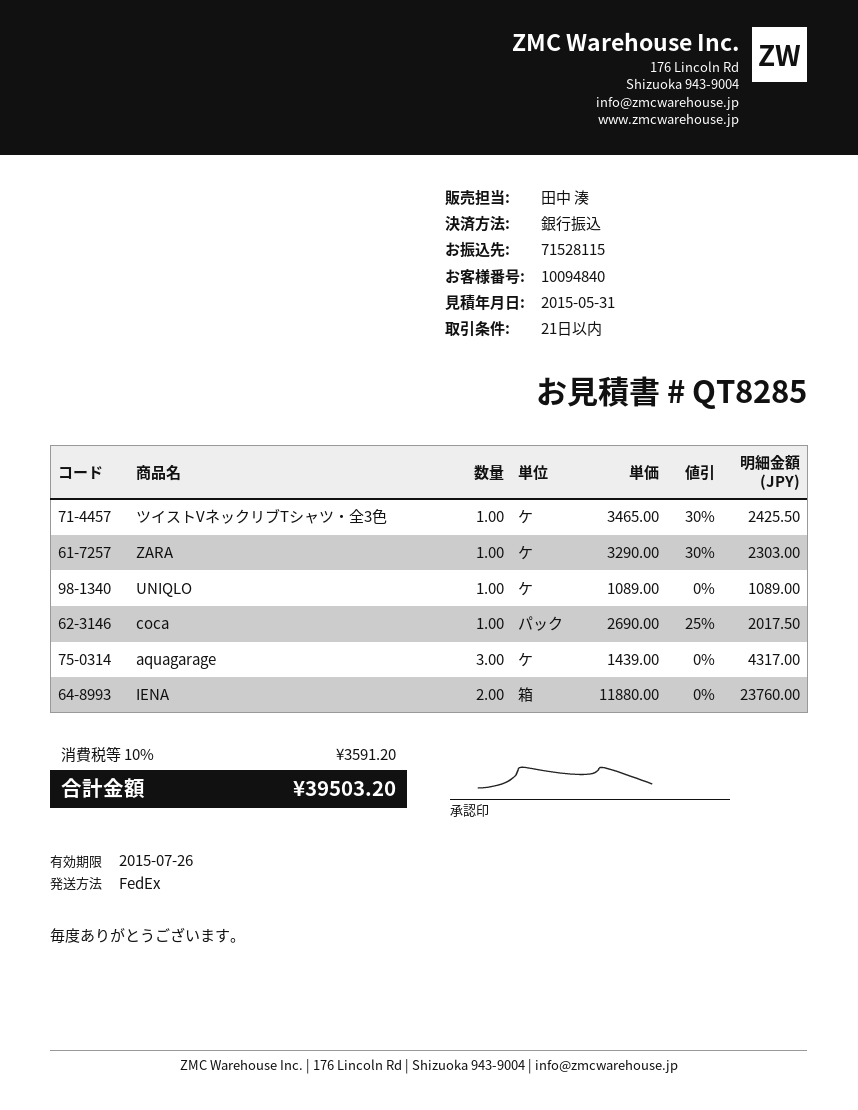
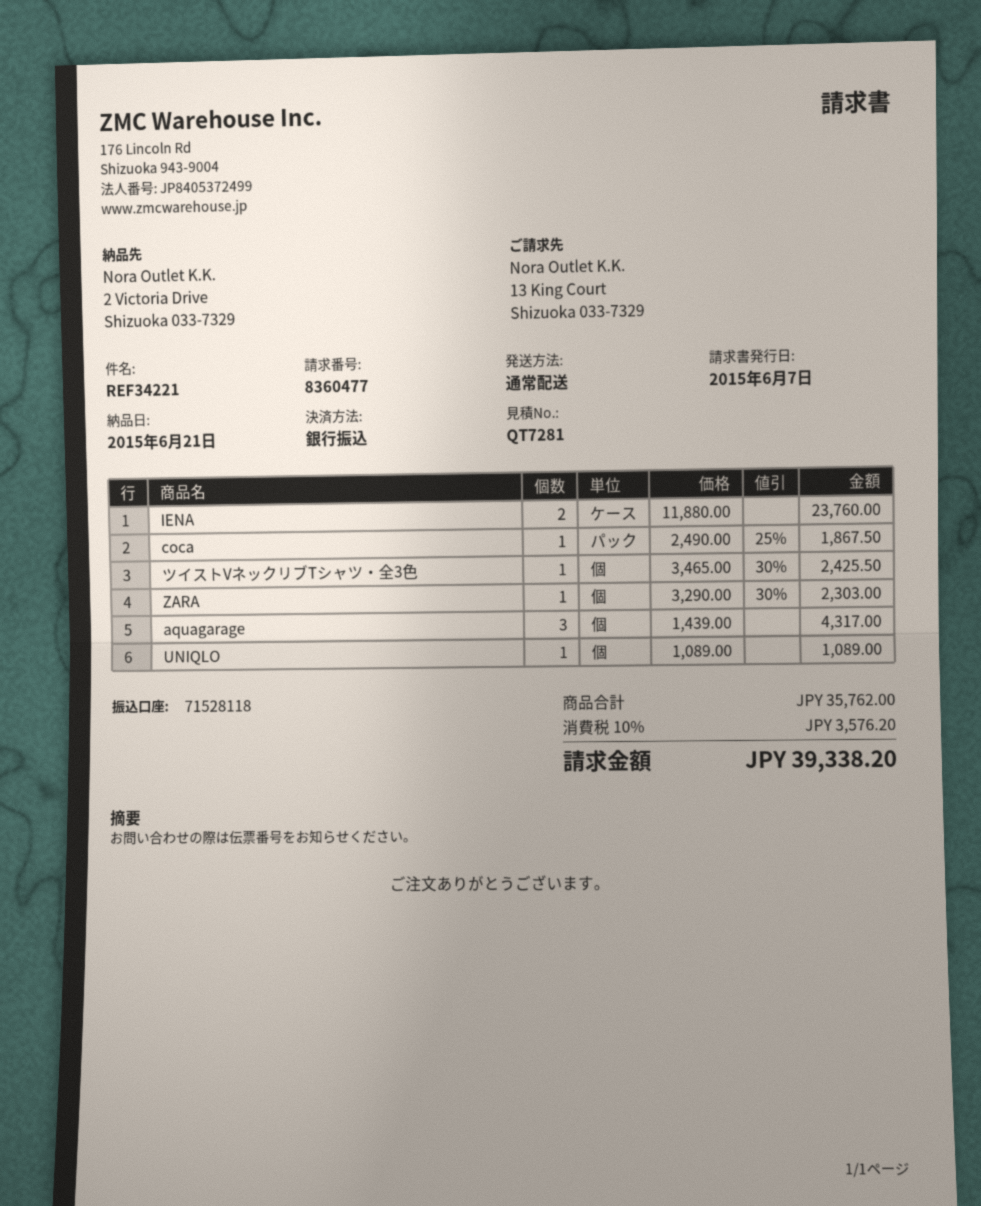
quote number: QT8285 -> QT7281
bank account: 71528115 -> 71528118
shipping method: FedEx -> standard
coca: 1 x 2690.00 - 25% = 2017.50 -> 1 x 2490.00 - 25% = 1867.50
tax: 10% = 3591.20 -> 10% = 3576.20
total: 39503.20 -> 39338.20

